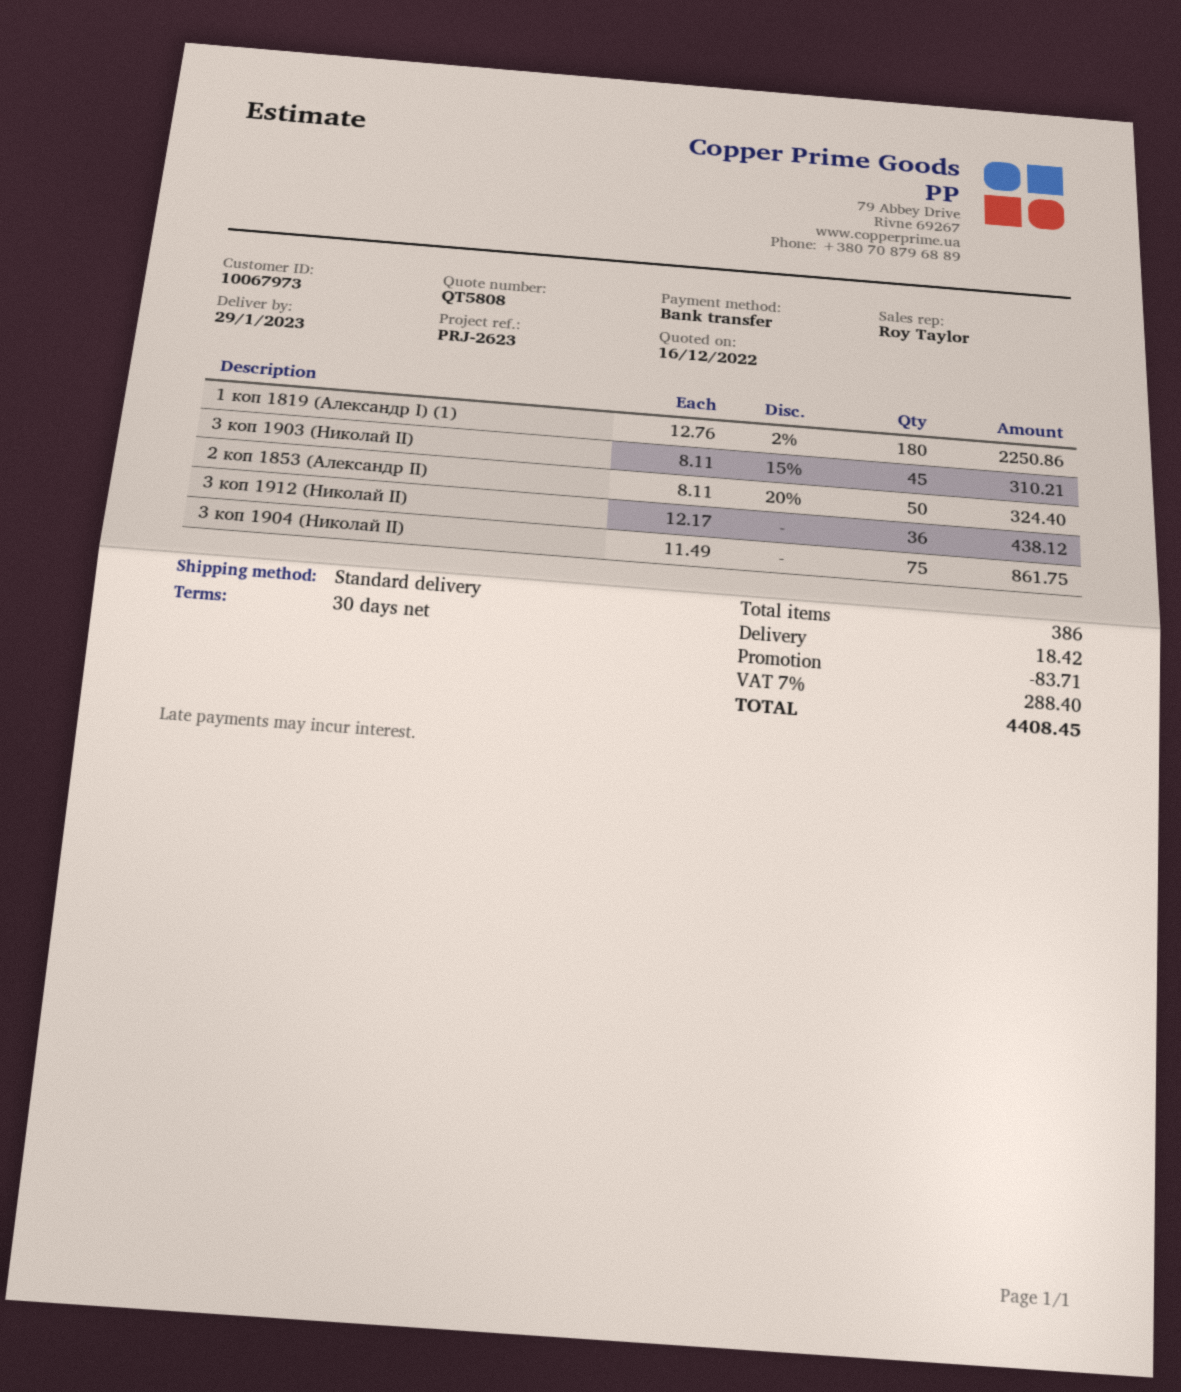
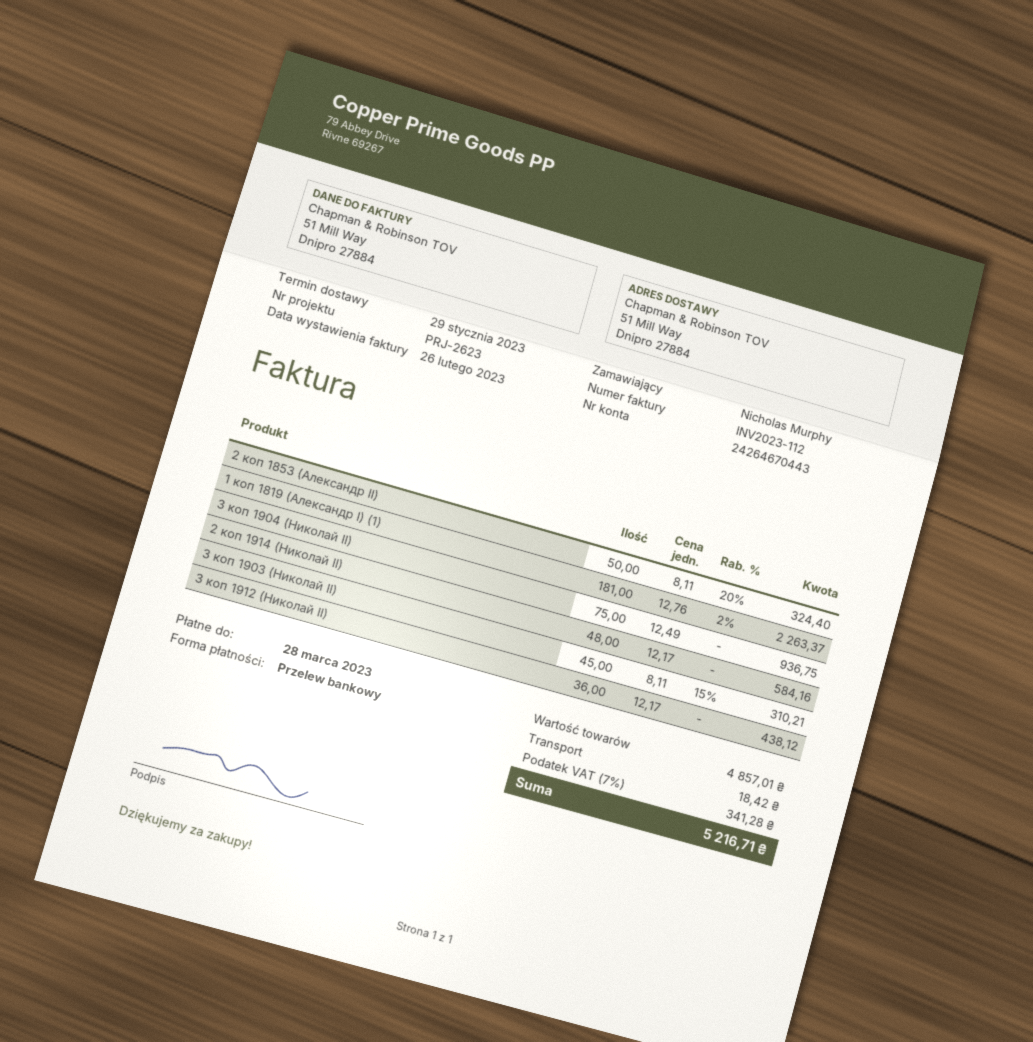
1 коп 1819 (Александр I) (1): 180 x 12.76 - 2% = 2250.86 -> 181 x 12.76 - 2% = 2263.37
3 коп 1904 (Николай II): 75 x 11.49 = 861.75 -> 75 x 12.49 = 936.75
2 коп 1914 (Николай II): none -> 48 x 12.17 = 584.16
discount: 83.71 -> none
tax: 7% = 288.40 -> 7% = 341.28
total: 4408.45 -> 5216.71

